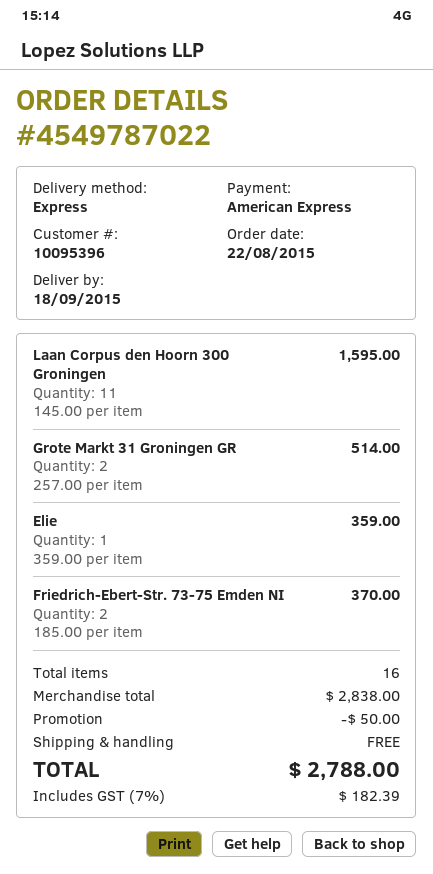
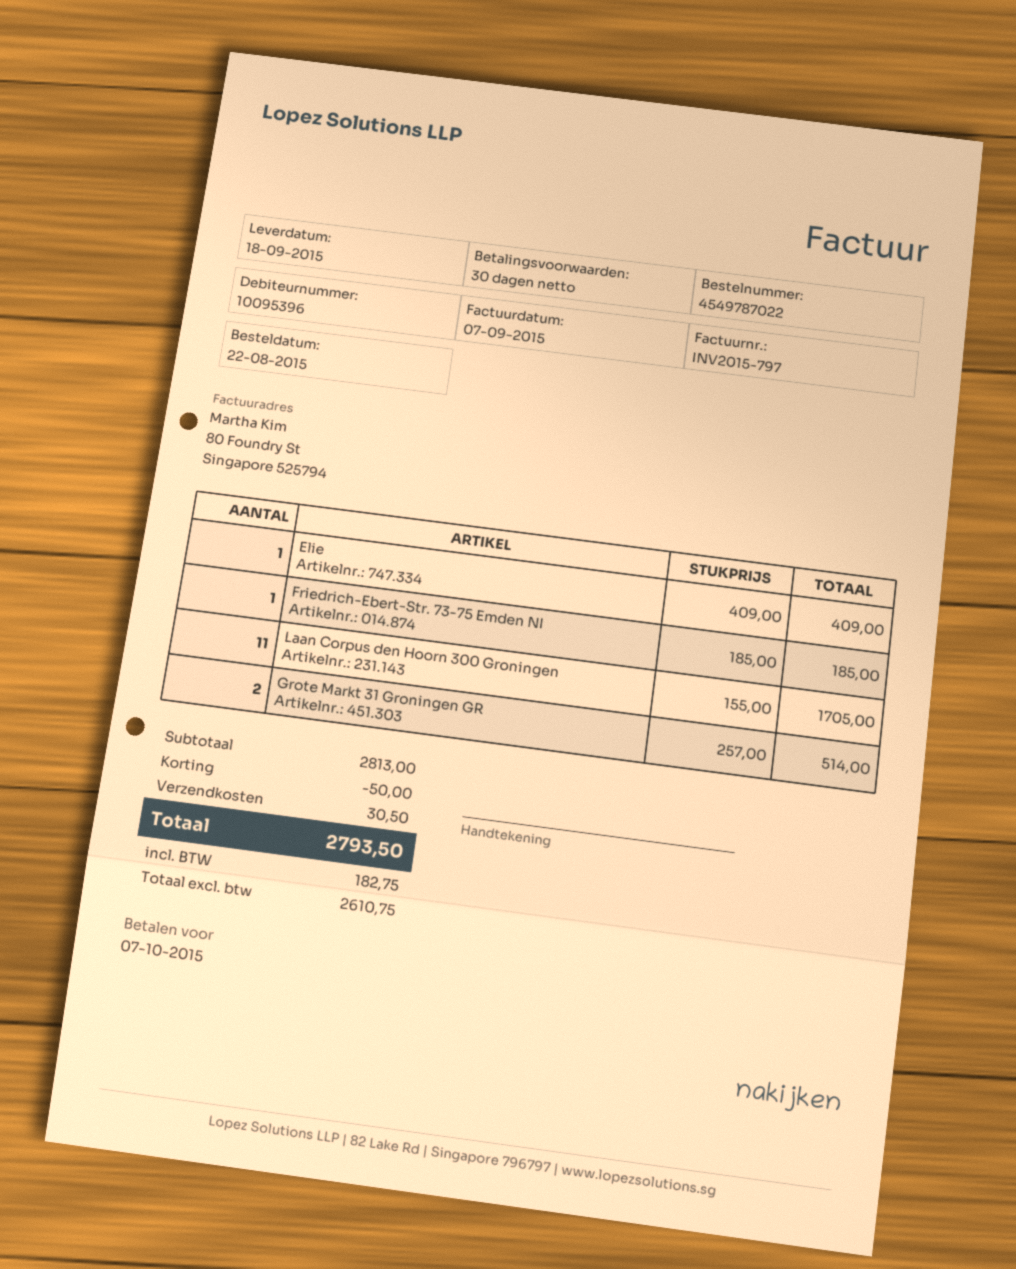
Laan Corpus den Hoorn 300 Groningen: 11 x 145.00 = 1595.00 -> 11 x 155.00 = 1705.00
Elie: 1 x 359.00 = 359.00 -> 1 x 409.00 = 409.00
Friedrich-Ebert-Str. 73-75 Emden NI: 2 x 185.00 = 370.00 -> 1 x 185.00 = 185.00
subtotal: 2838.00 -> 2813.00
shipping: 0.00 -> 30.50
tax: 182.39 -> 182.75
total: 2788.00 -> 2793.50

